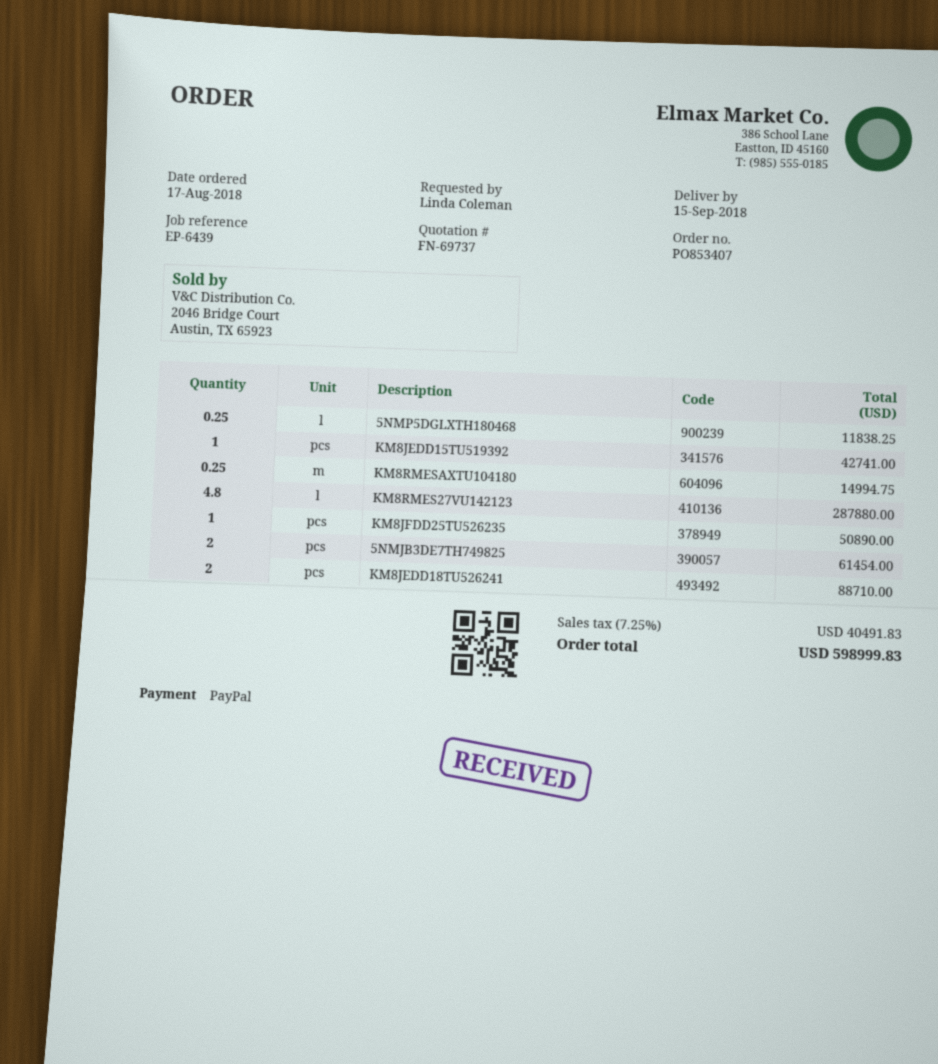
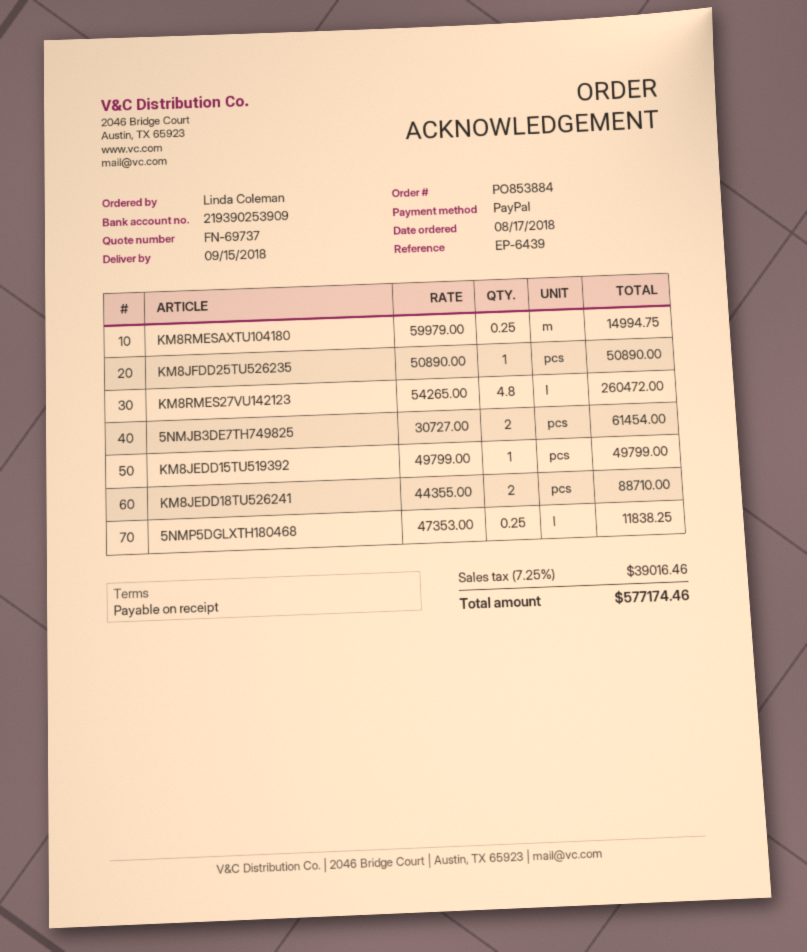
order number: PO853407 -> PO853884
KM8JEDD15TU519392: 1 for 42741.00 -> 1 for 49799.00
KM8RMES27VU142123: 4.8 for 287880.00 -> 4.8 for 260472.00
tax: 7.25% = 40491.83 -> 7.25% = 39016.46
total: 598999.83 -> 577174.46

